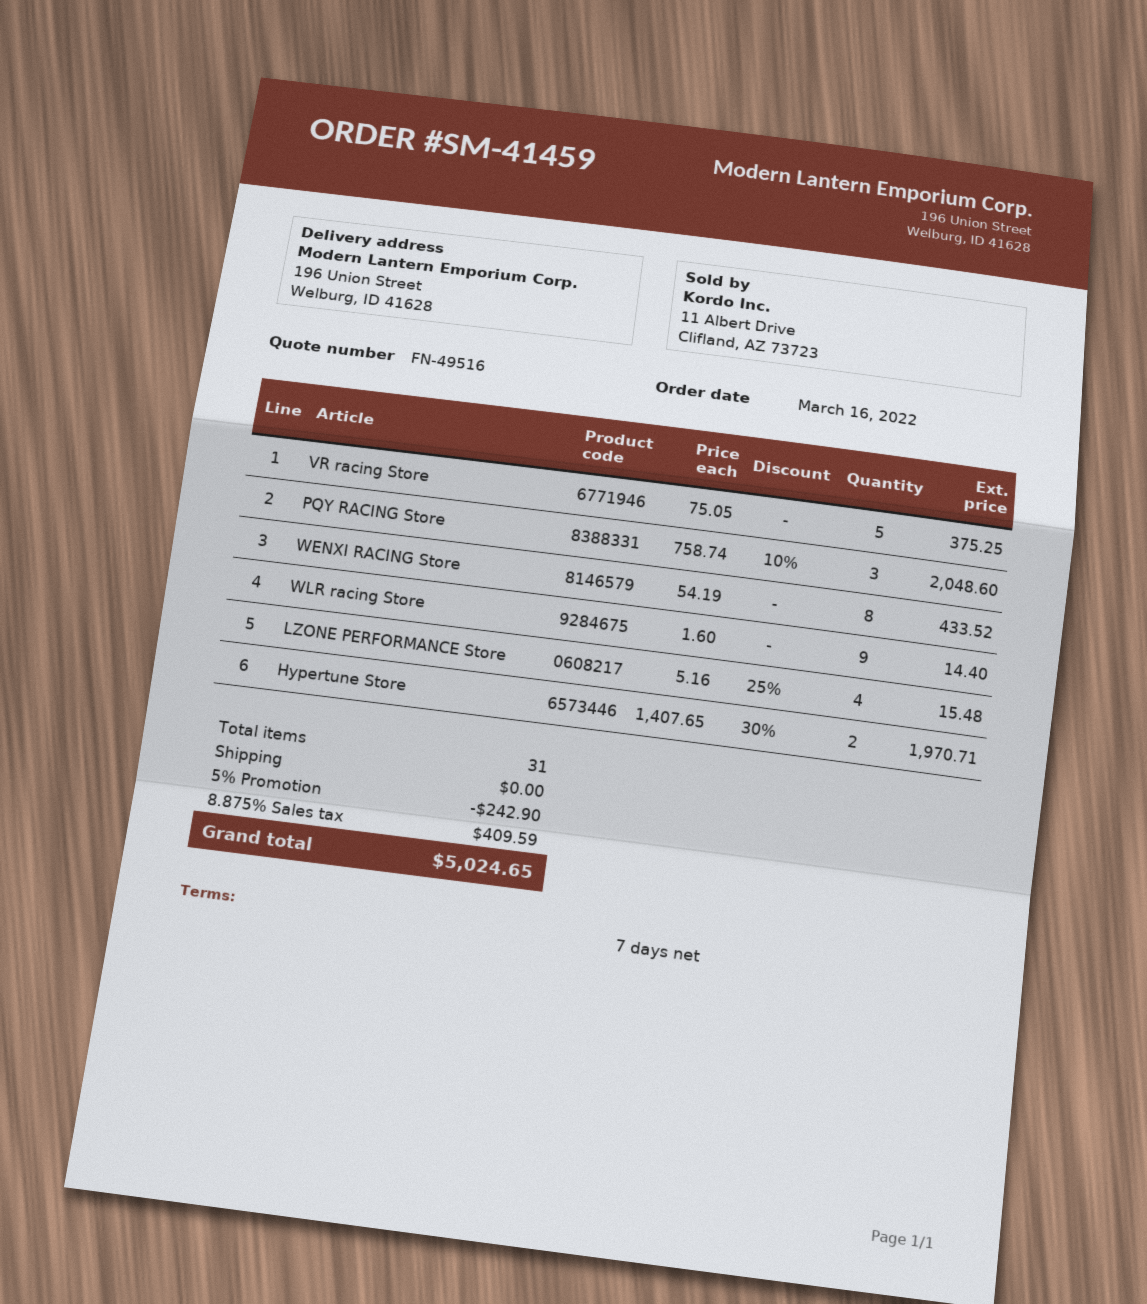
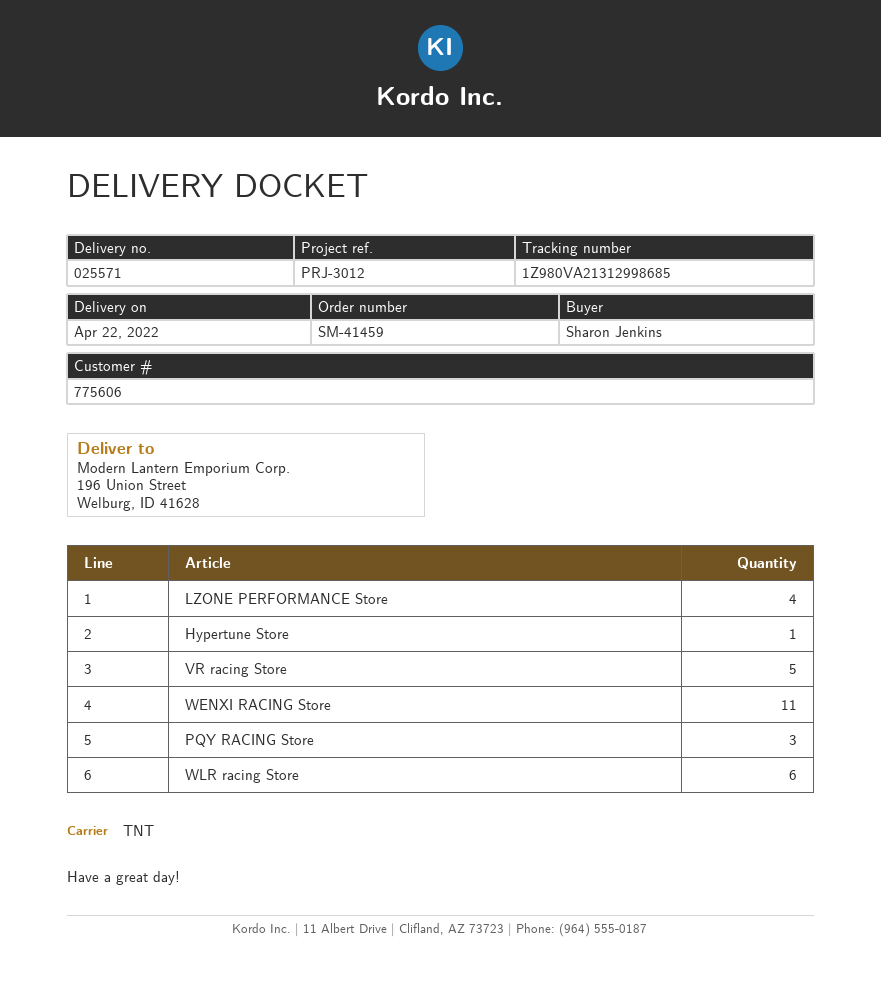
WENXI RACING Store: 8 -> 11
WLR racing Store: 9 -> 6
Hypertune Store: 2 -> 1

